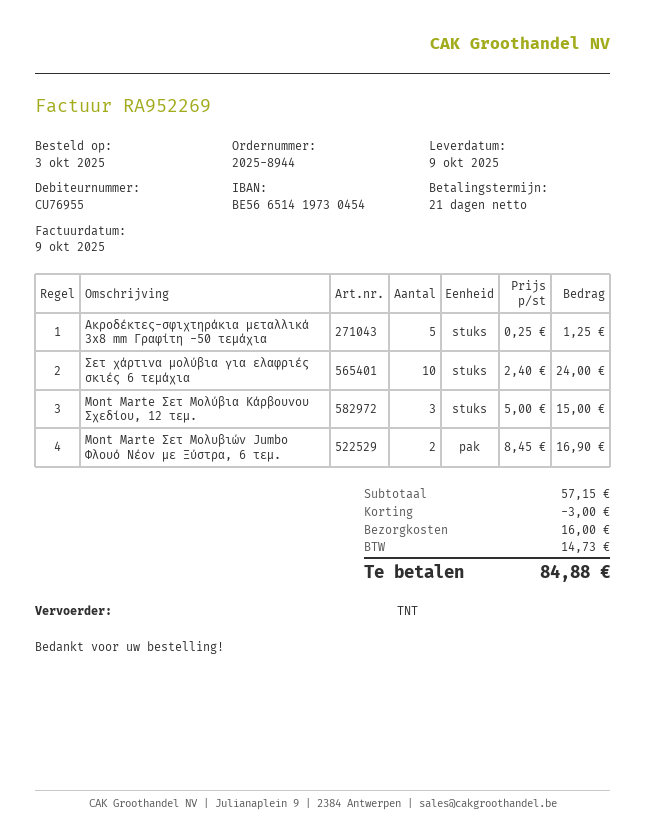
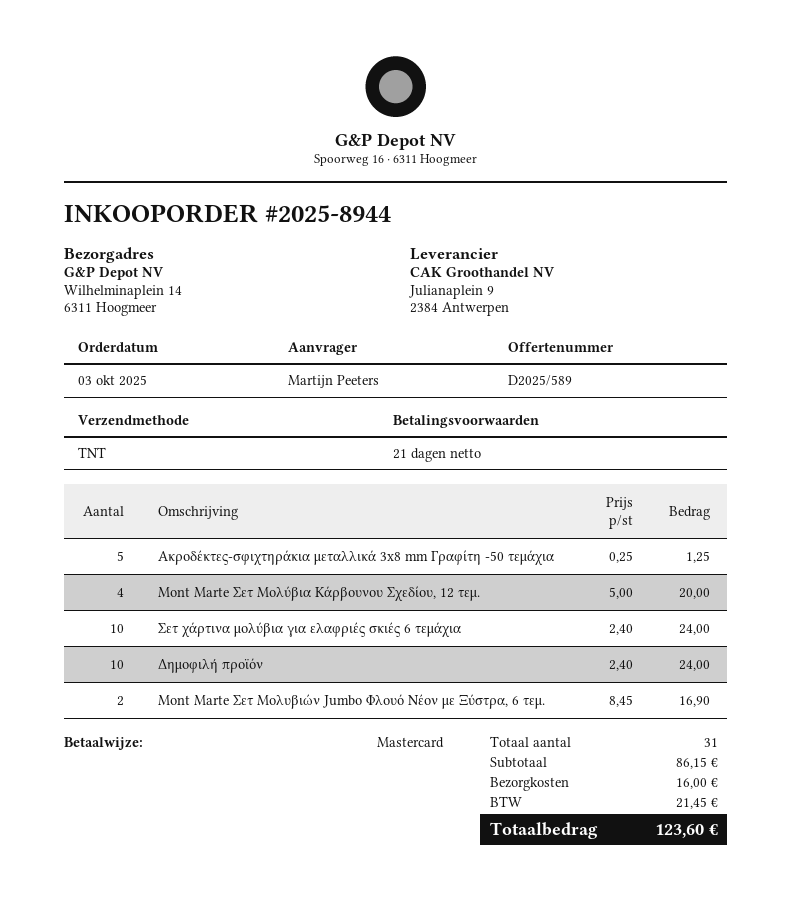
Mont Marte Σετ Μολύβια Κάρβουνου Σχεδίου, 12 τεμ.: 3 x 5.00 = 15.00 -> 4 x 5.00 = 20.00
Δημοφιλή προϊόν: none -> 10 x 2.40 = 24.00
subtotal: 57.15 -> 86.15
discount: 3.00 -> none
tax: 14.73 -> 21.45
total: 84.88 -> 123.60

